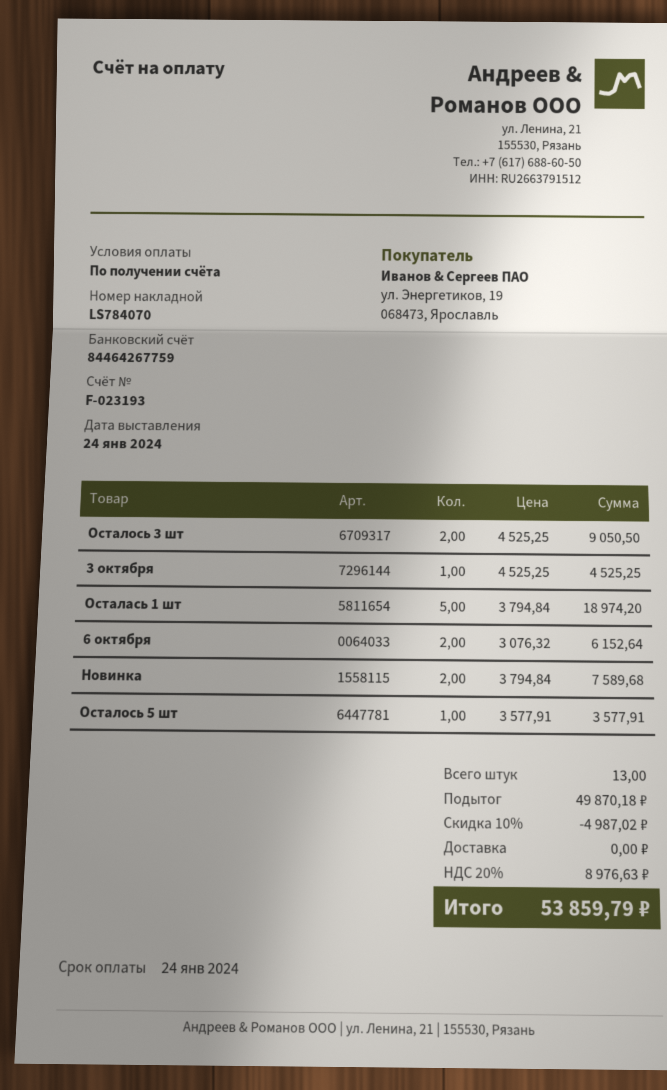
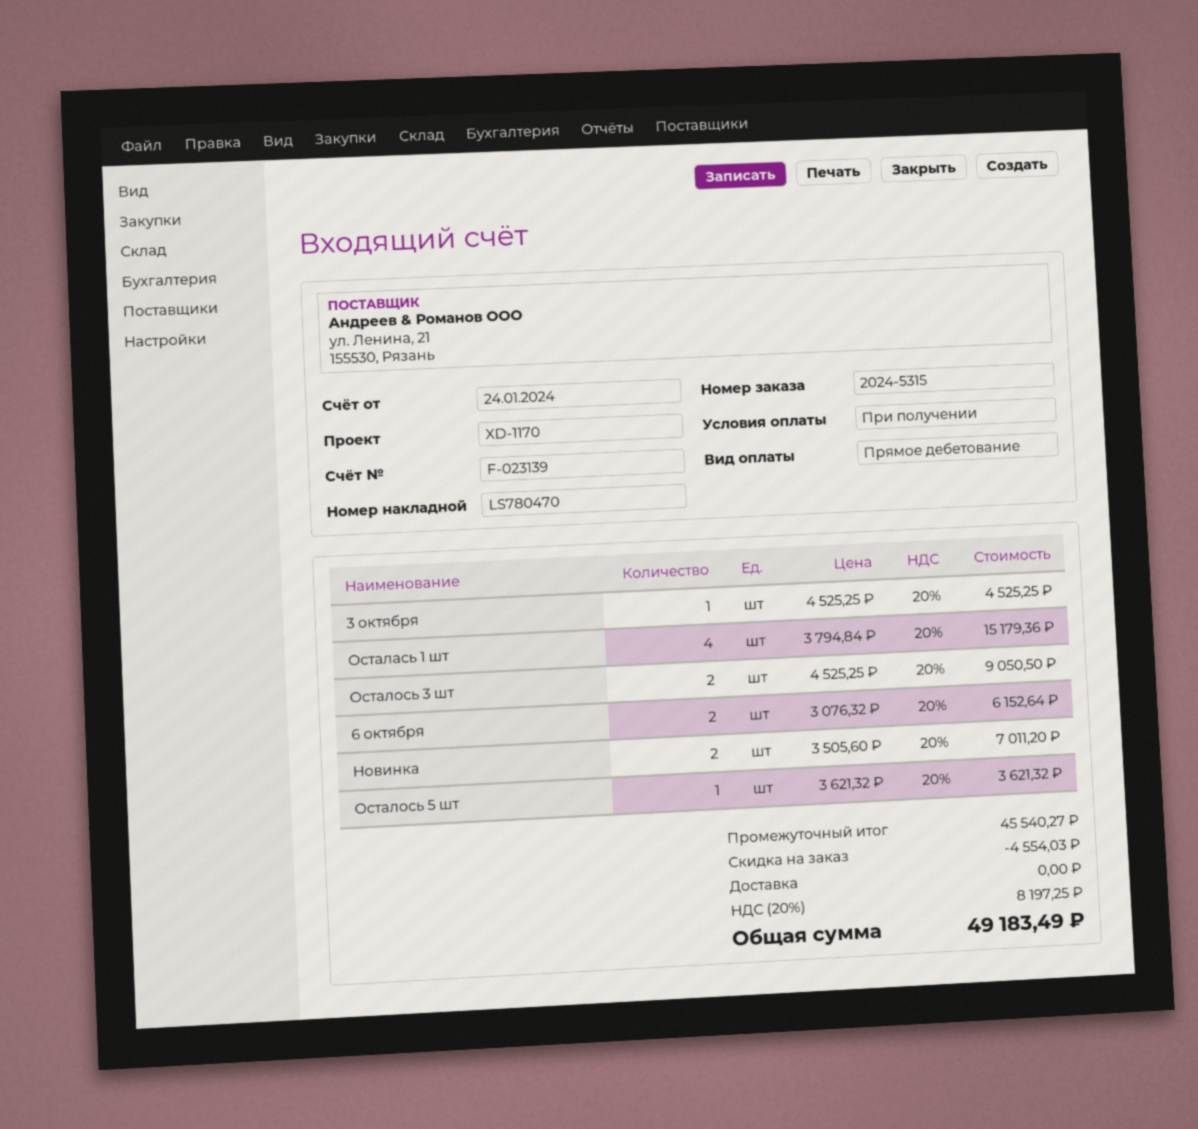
delivery note number: LS784070 -> LS780470
invoice number: F-023193 -> F-023139
Осталась 1 шт: 5 x 3794.84 = 18974.20 -> 4 x 3794.84 = 15179.36
Новинка: 2 x 3794.84 = 7589.68 -> 2 x 3505.60 = 7011.20
Осталось 5 шт: 1 x 3577.91 = 3577.91 -> 1 x 3621.32 = 3621.32
subtotal: 49870.18 -> 45540.27
discount: 4987.02 -> 4554.03
tax: 20% = 8976.63 -> 20% = 8197.25
total: 53859.79 -> 49183.49

